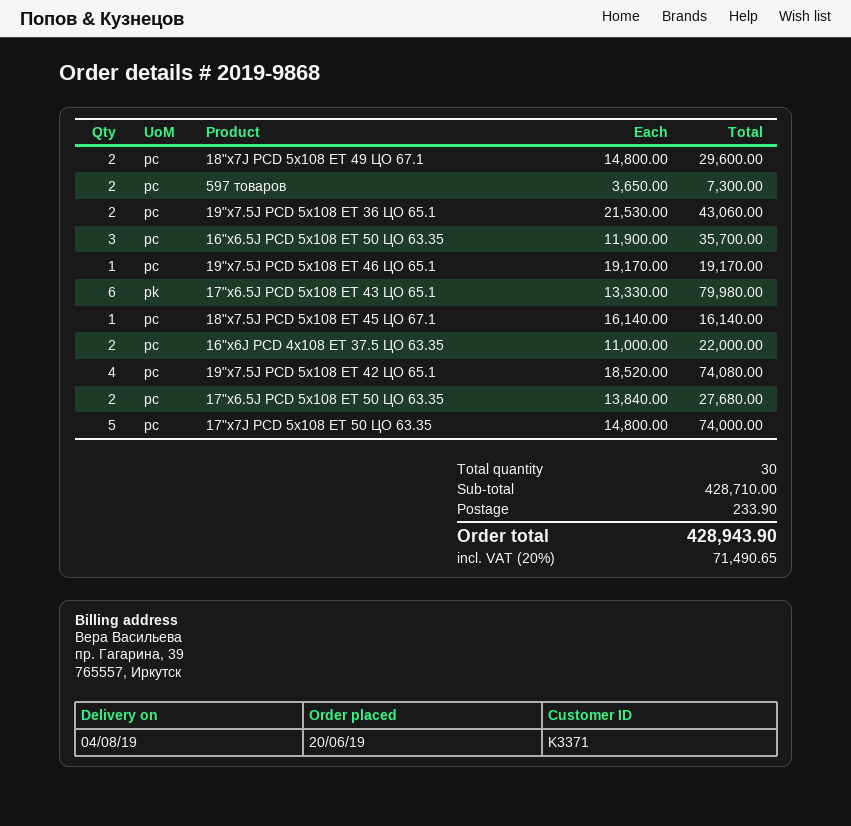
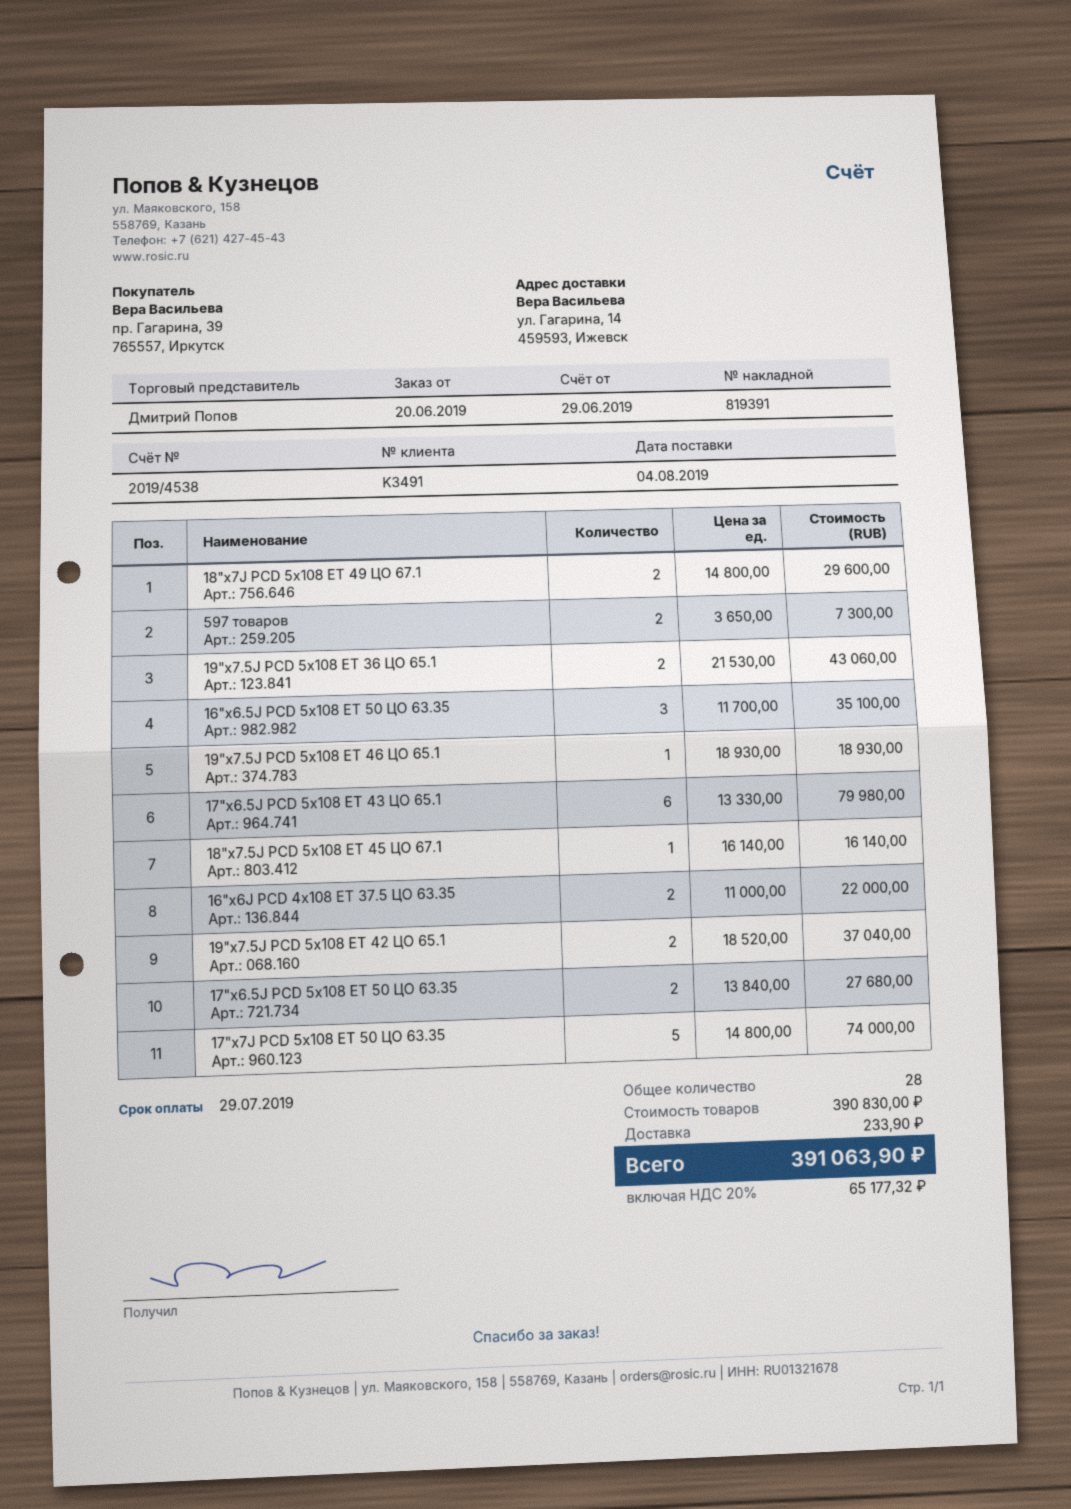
customer number: K3371 -> K3491
16"x6.5J PCD 5x108 ЕТ 50 ЦО 63.35: 3 x 11900.00 = 35700.00 -> 3 x 11700.00 = 35100.00
19"x7.5J PCD 5x108 ЕТ 46 ЦО 65.1: 1 x 19170.00 = 19170.00 -> 1 x 18930.00 = 18930.00
19"x7.5J PCD 5x108 ЕТ 42 ЦО 65.1: 4 x 18520.00 = 74080.00 -> 2 x 18520.00 = 37040.00
total quantity: 30 -> 28
subtotal: 428710.00 -> 390830.00
tax: 20% = 71490.65 -> 20% = 65177.32
total: 428943.90 -> 391063.90

